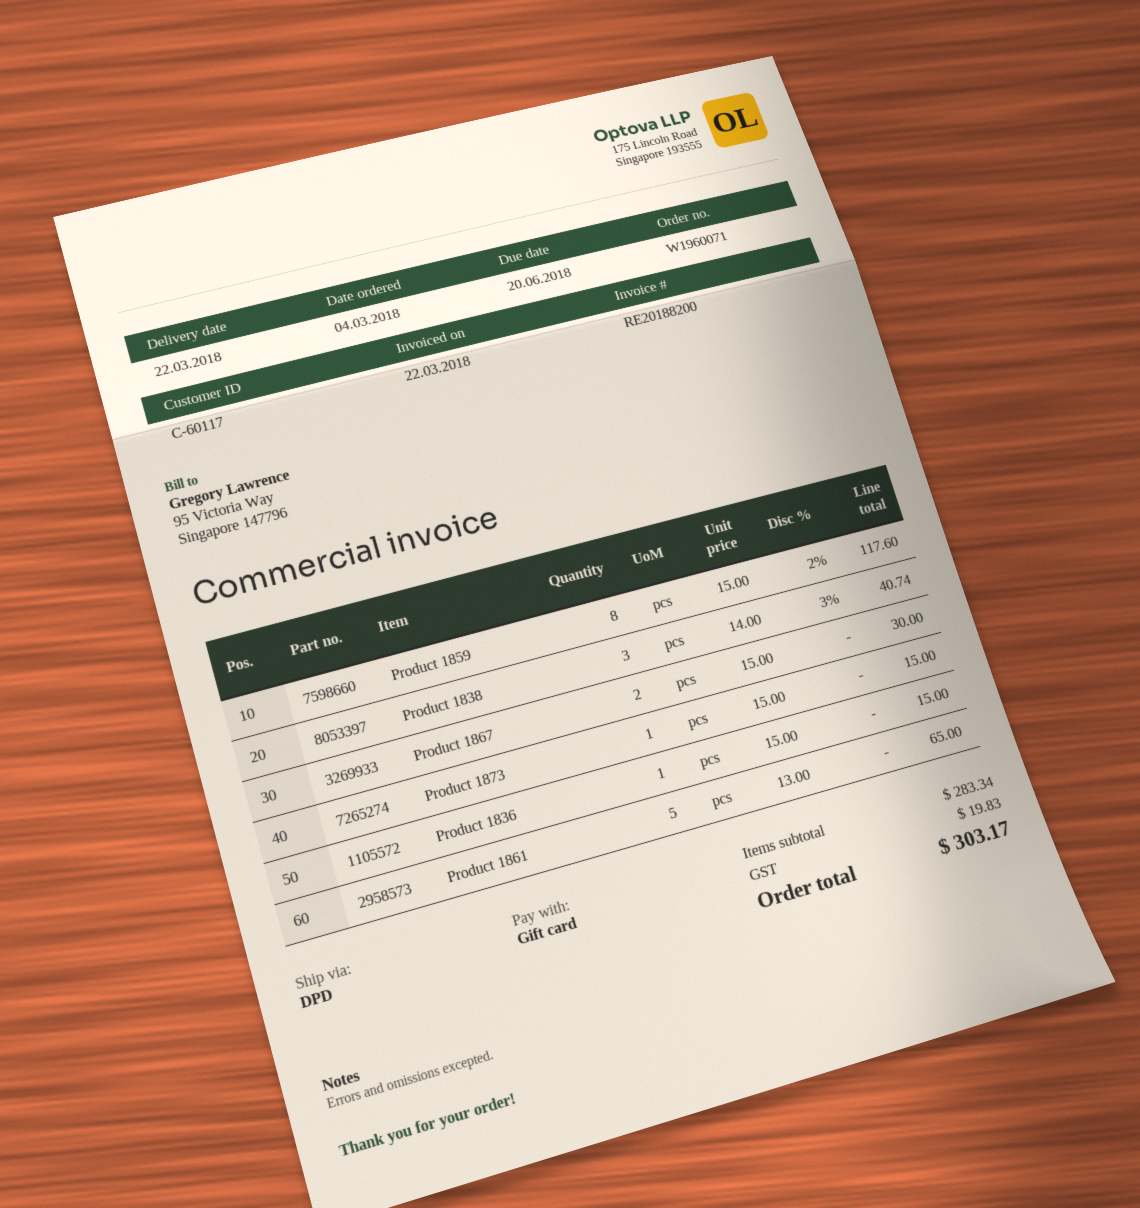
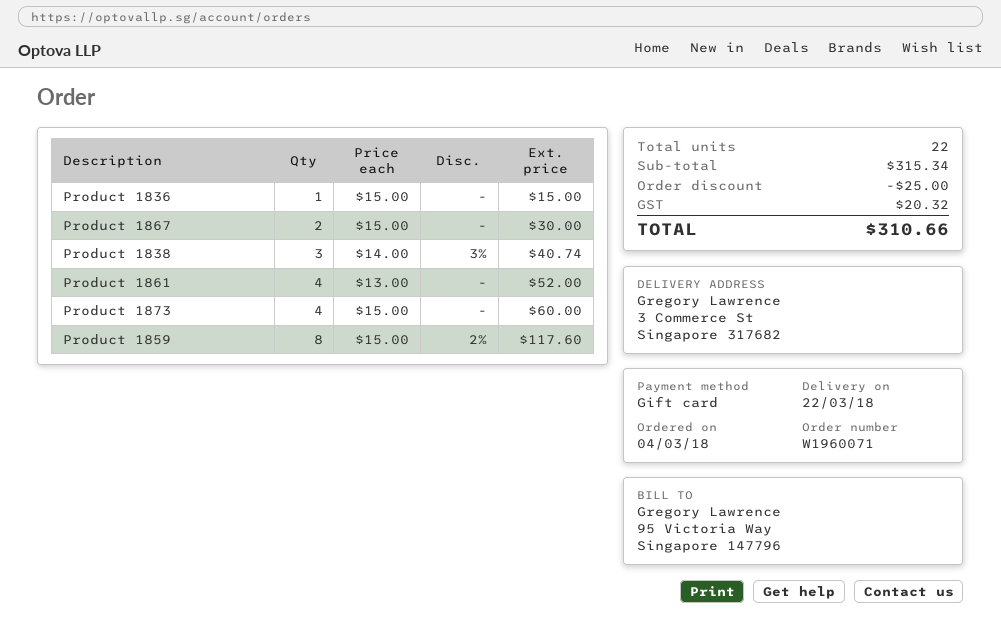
Product 1873: 1 x 15.00 = 15.00 -> 4 x 15.00 = 60.00
Product 1861: 5 x 13.00 = 65.00 -> 4 x 13.00 = 52.00
subtotal: 283.34 -> 315.34
discount: none -> 25.00
tax: 19.83 -> 20.32
total: 303.17 -> 310.66

